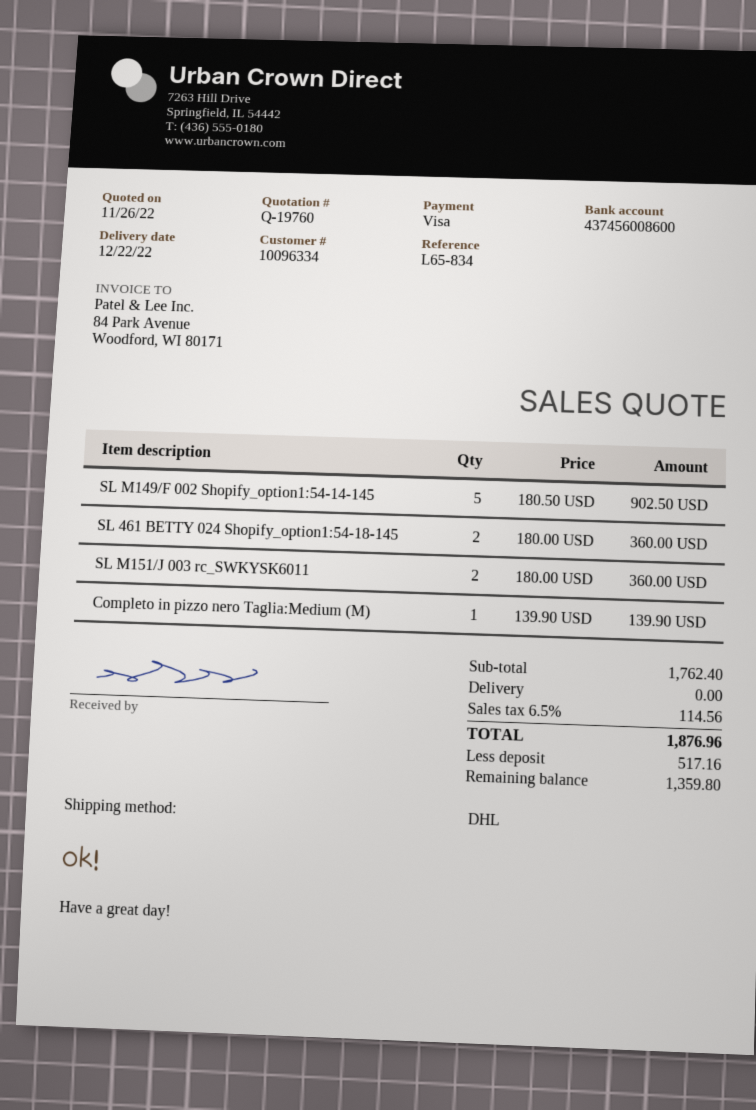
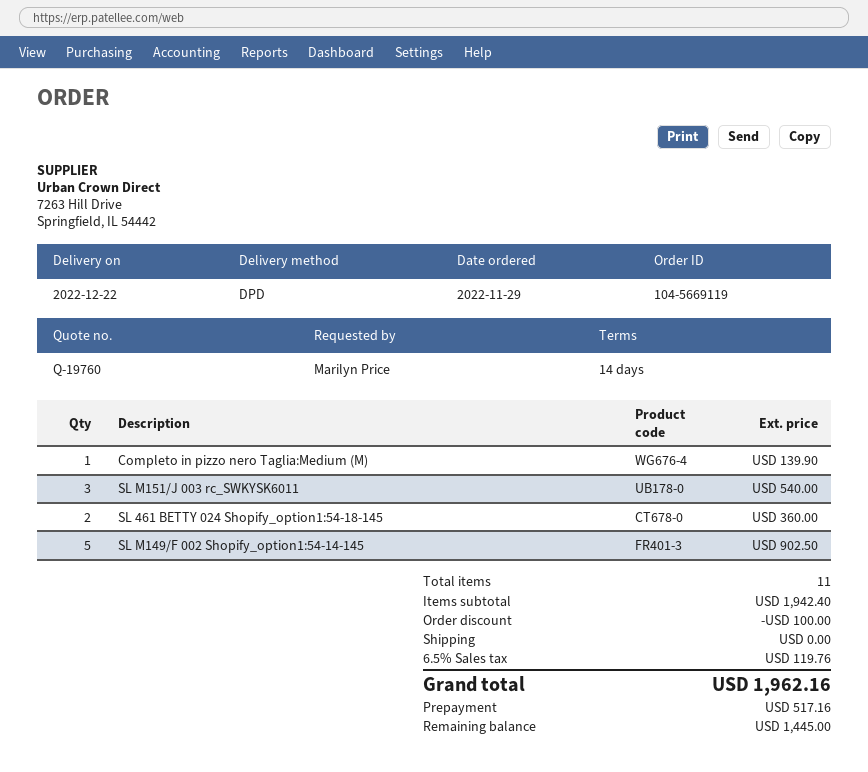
shipping method: DHL -> DPD
SL M151/J 003 rc_SWKYSK6011: 2 for 360.00 -> 3 for 540.00
subtotal: 1762.40 -> 1942.40
discount: none -> 100.00
tax: 6.5% = 114.56 -> 6.5% = 119.76
total: 1876.96 -> 1962.16
balance: 1359.80 -> 1445.00

